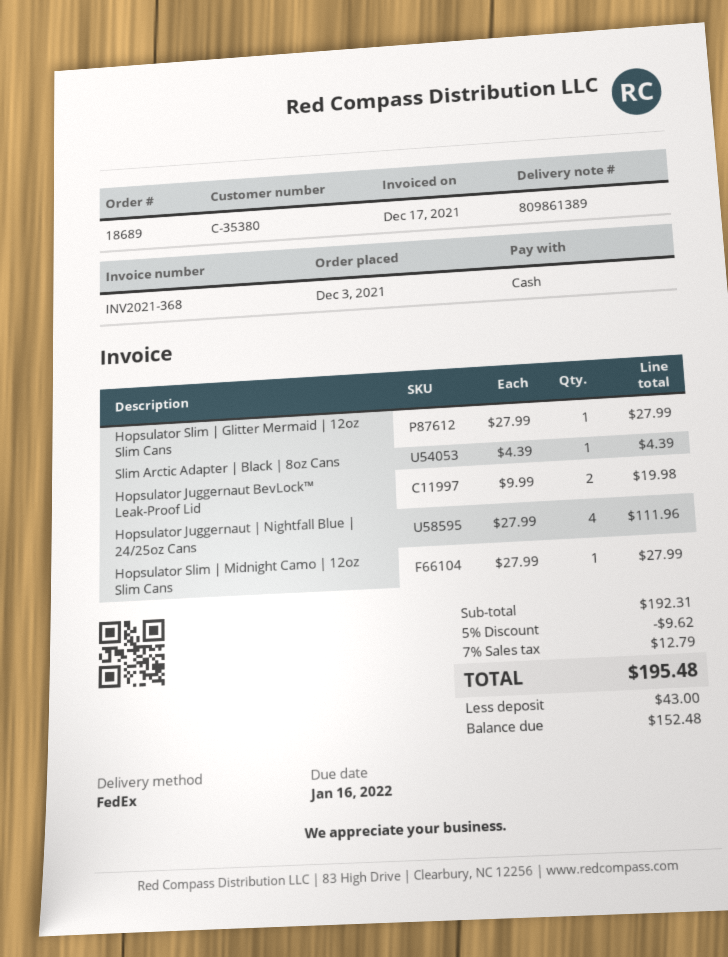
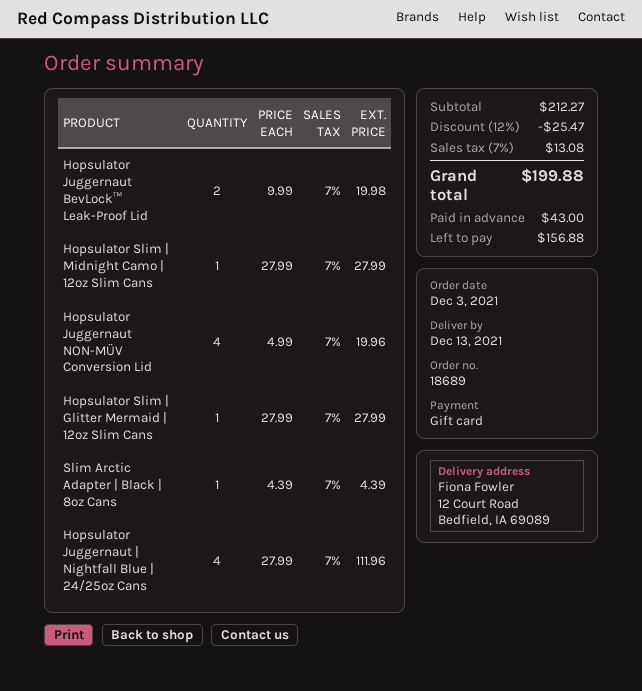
payment method: cash -> gift card
Hopsulator Juggernaut NON-MÜV Conversion Lid: none -> 4 x 4.99 = 19.96
subtotal: 192.31 -> 212.27
discount: 5% = 9.62 -> 12% = 25.47
tax: 7% = 12.79 -> 7% = 13.08
total: 195.48 -> 199.88
balance: 152.48 -> 156.88

